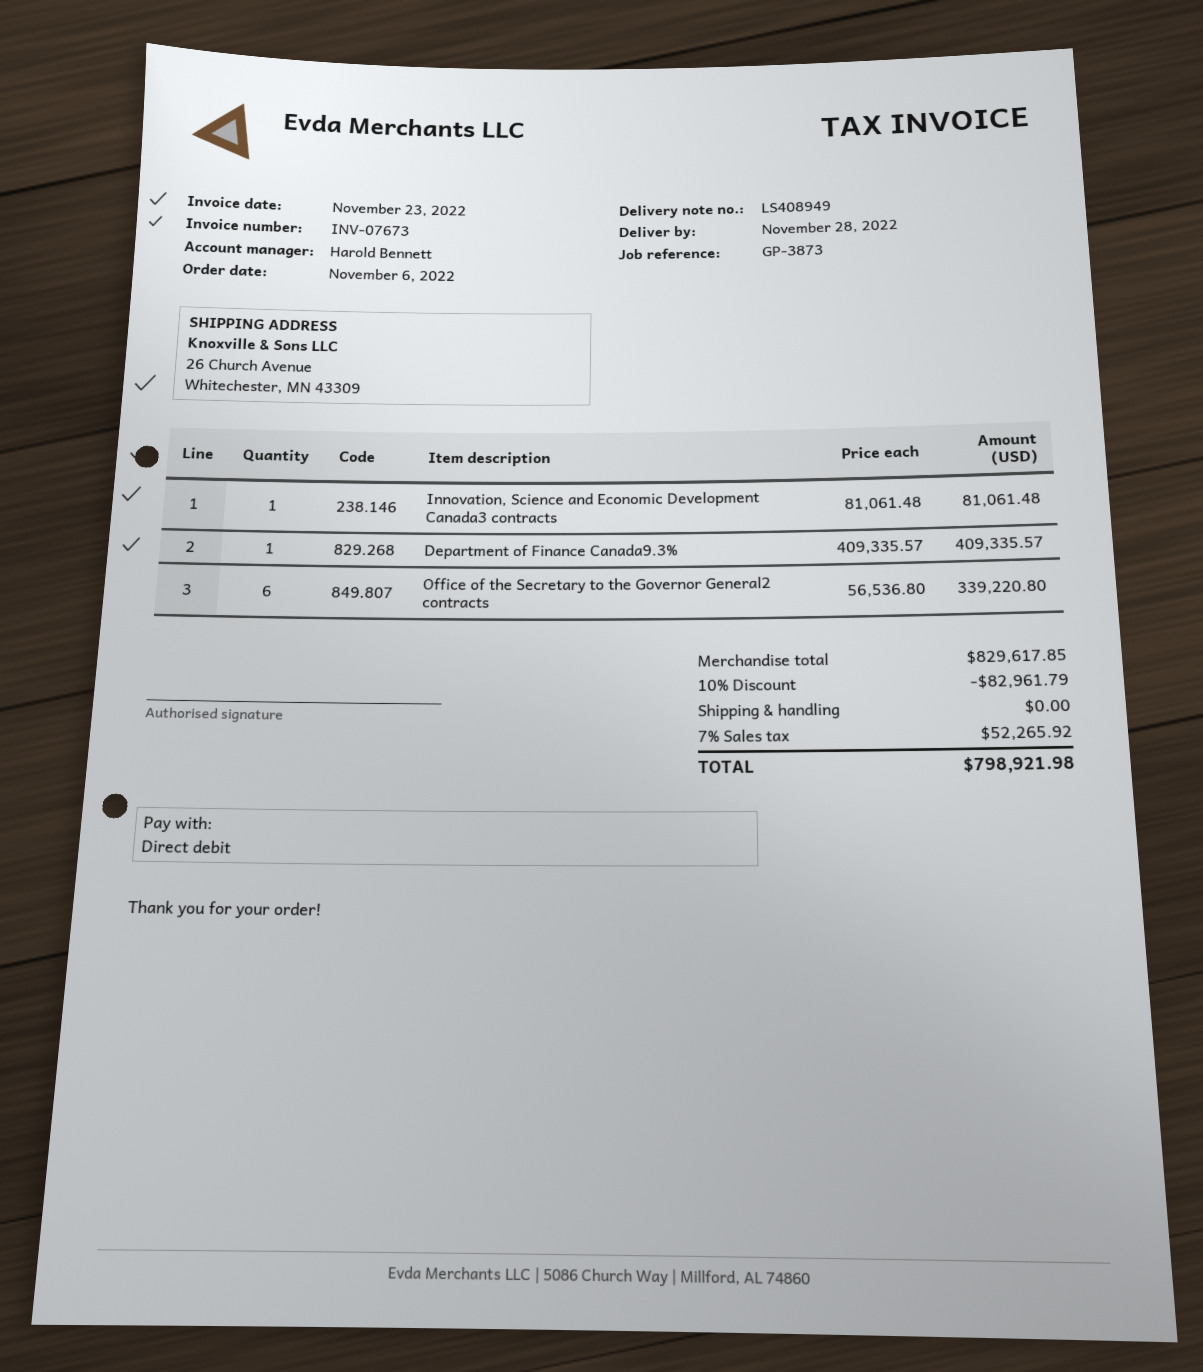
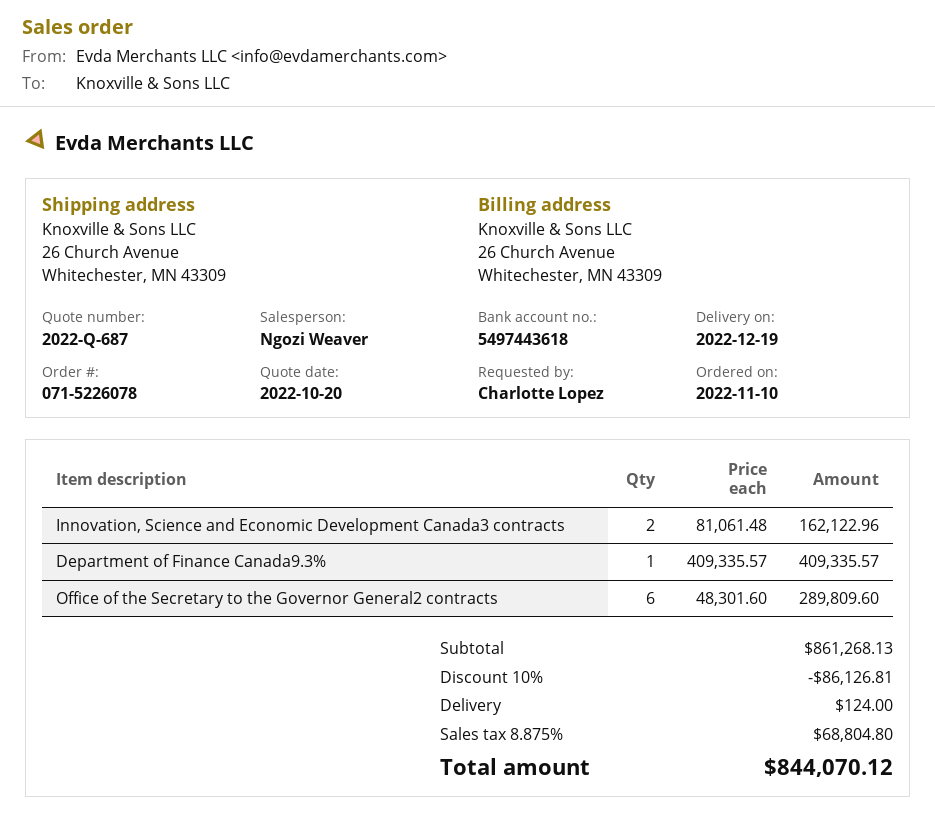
order date: 2022-11-06 -> 2022-11-10
delivery date: 2022-11-28 -> 2022-12-19
sales rep: Harold Bennett -> Ngozi Weaver
Innovation, Science and Economic Development Canada3 contracts: 1 x 81061.48 = 81061.48 -> 2 x 81061.48 = 162122.96
Office of the Secretary to the Governor General2 contracts: 6 x 56536.80 = 339220.80 -> 6 x 48301.60 = 289809.60
subtotal: 829617.85 -> 861268.13
discount: 10% = 82961.79 -> 10% = 86126.81
shipping: 0.00 -> 124.00
tax: 7% = 52265.92 -> 8.875% = 68804.80
total: 798921.98 -> 844070.12

